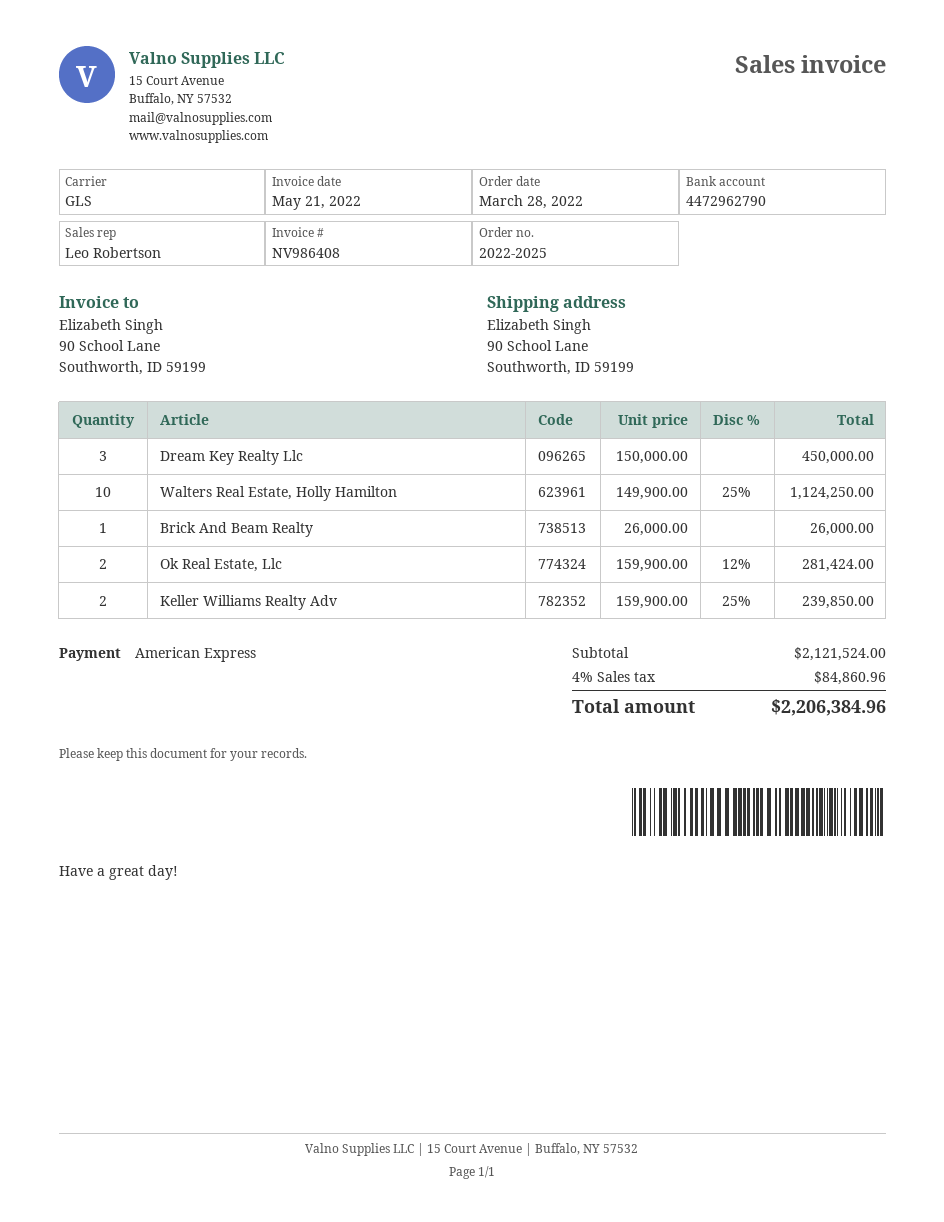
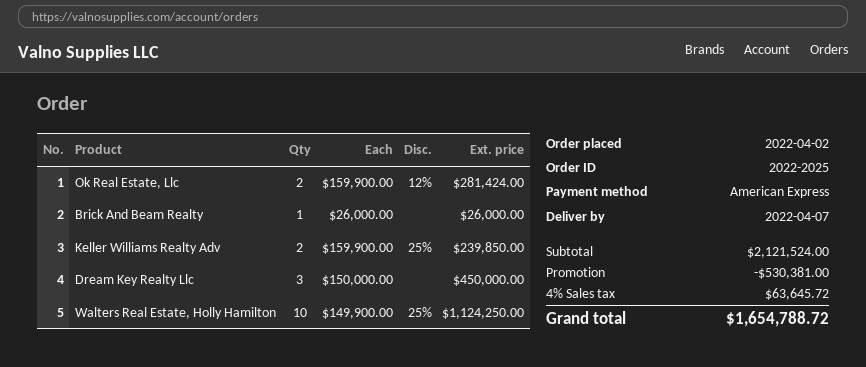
order date: 2022-03-28 -> 2022-04-02
discount: none -> 530381.00
tax: 4% = 84860.96 -> 4% = 63645.72
total: 2206384.96 -> 1654788.72

